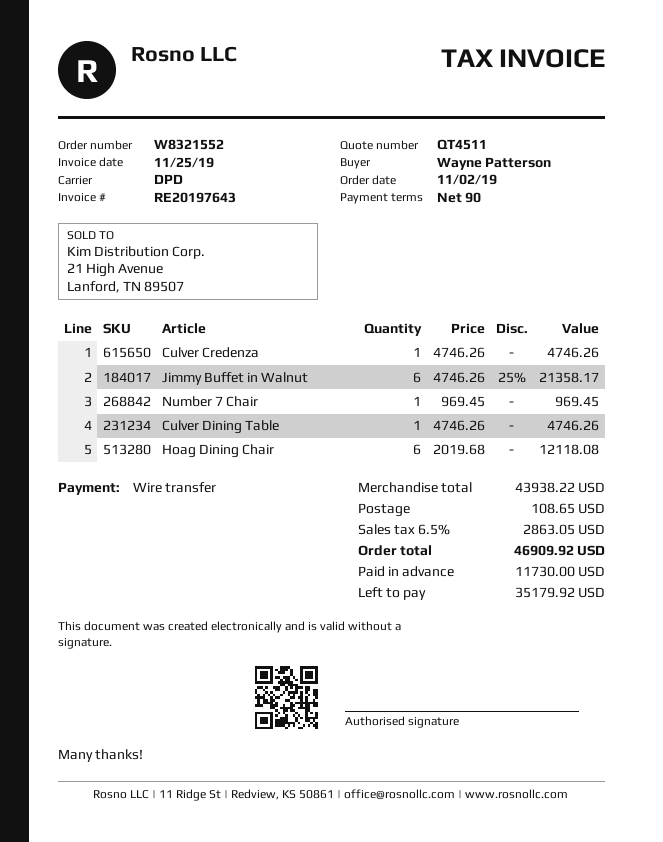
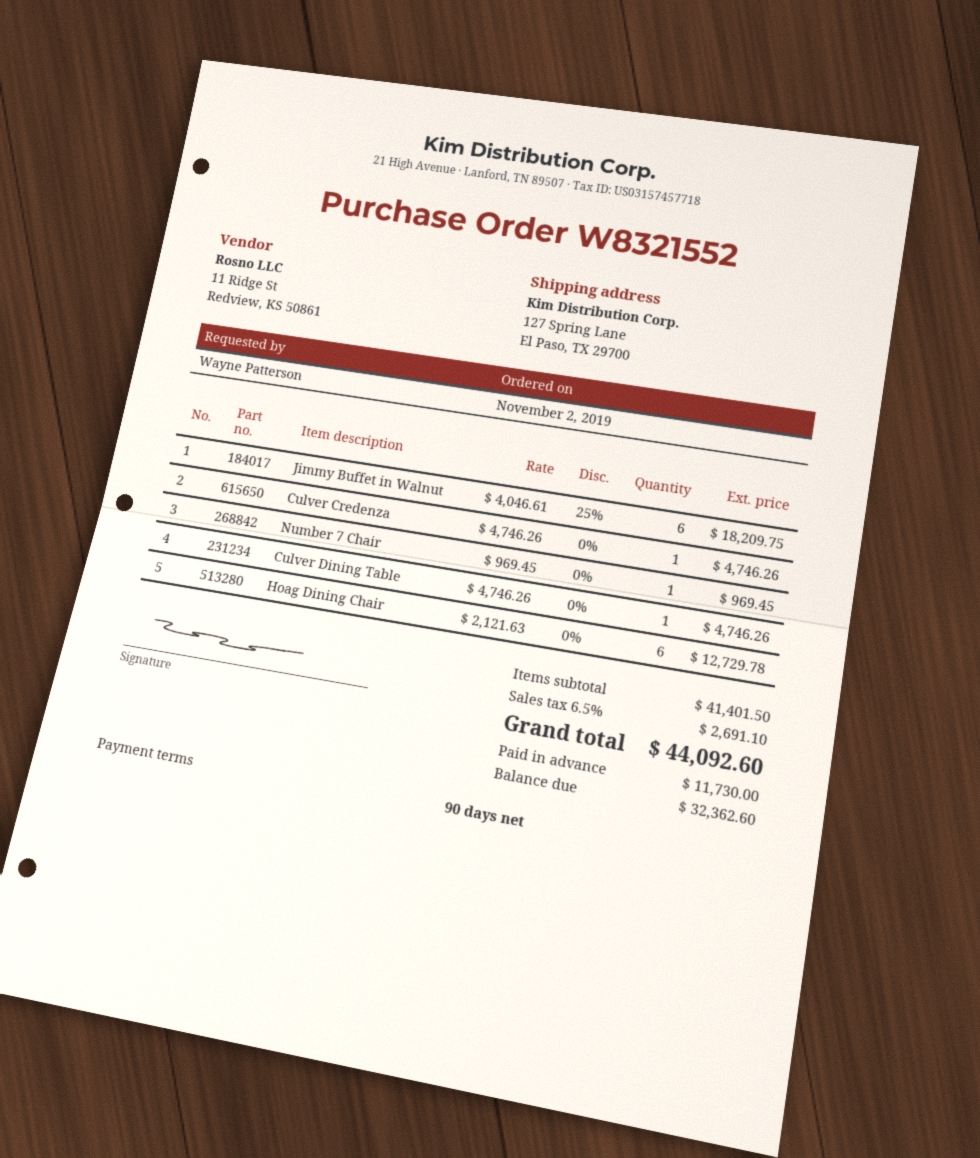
Jimmy Buffet in Walnut: 6 x 4746.26 - 25% = 21358.17 -> 6 x 4046.61 - 25% = 18209.75
Hoag Dining Chair: 6 x 2019.68 = 12118.08 -> 6 x 2121.63 = 12729.78
subtotal: 43938.22 -> 41401.50
shipping: 108.65 -> none
tax: 6.5% = 2863.05 -> 6.5% = 2691.10
total: 46909.92 -> 44092.60
balance: 35179.92 -> 32362.60

